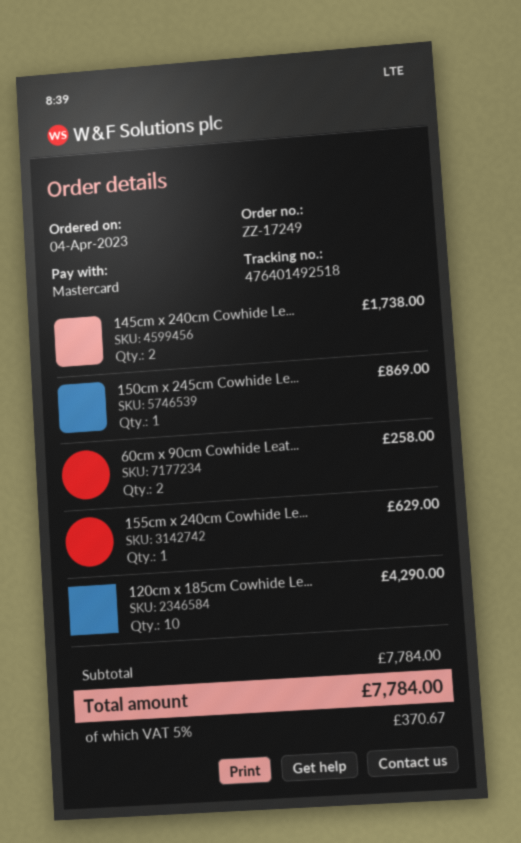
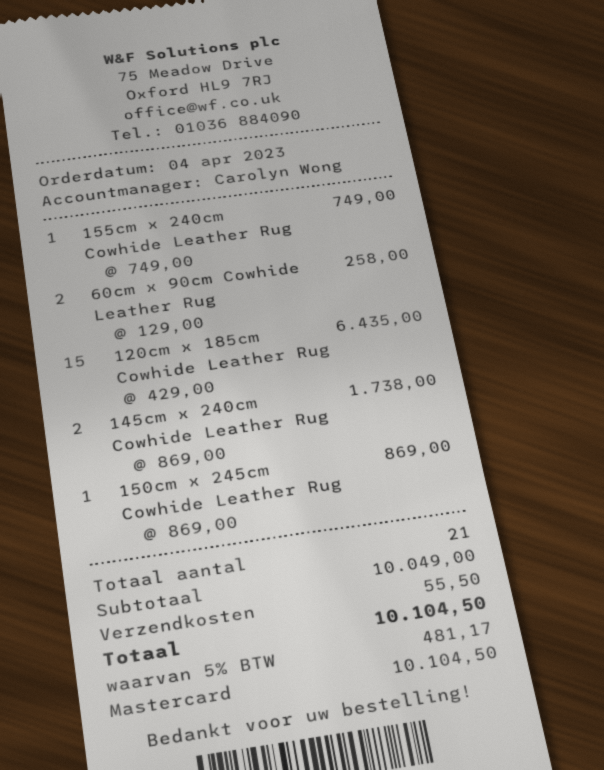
155cm x 240cm Cowhide Le...: 1 for 629.00 -> 1 for 749.00
120cm x 185cm Cowhide Le...: 10 for 4290.00 -> 15 for 6435.00
subtotal: 7784.00 -> 10049.00
shipping: none -> 55.50
tax: 5% = 370.67 -> 5% = 481.17
total: 7784.00 -> 10104.50

